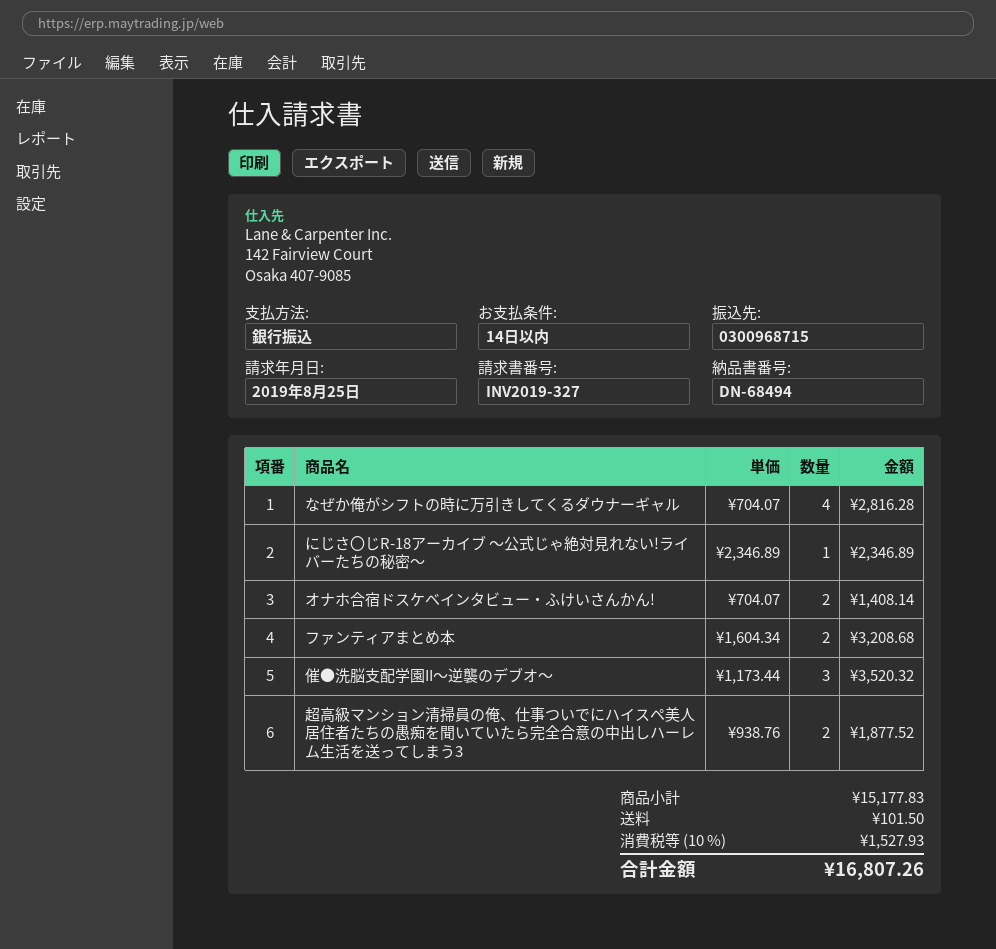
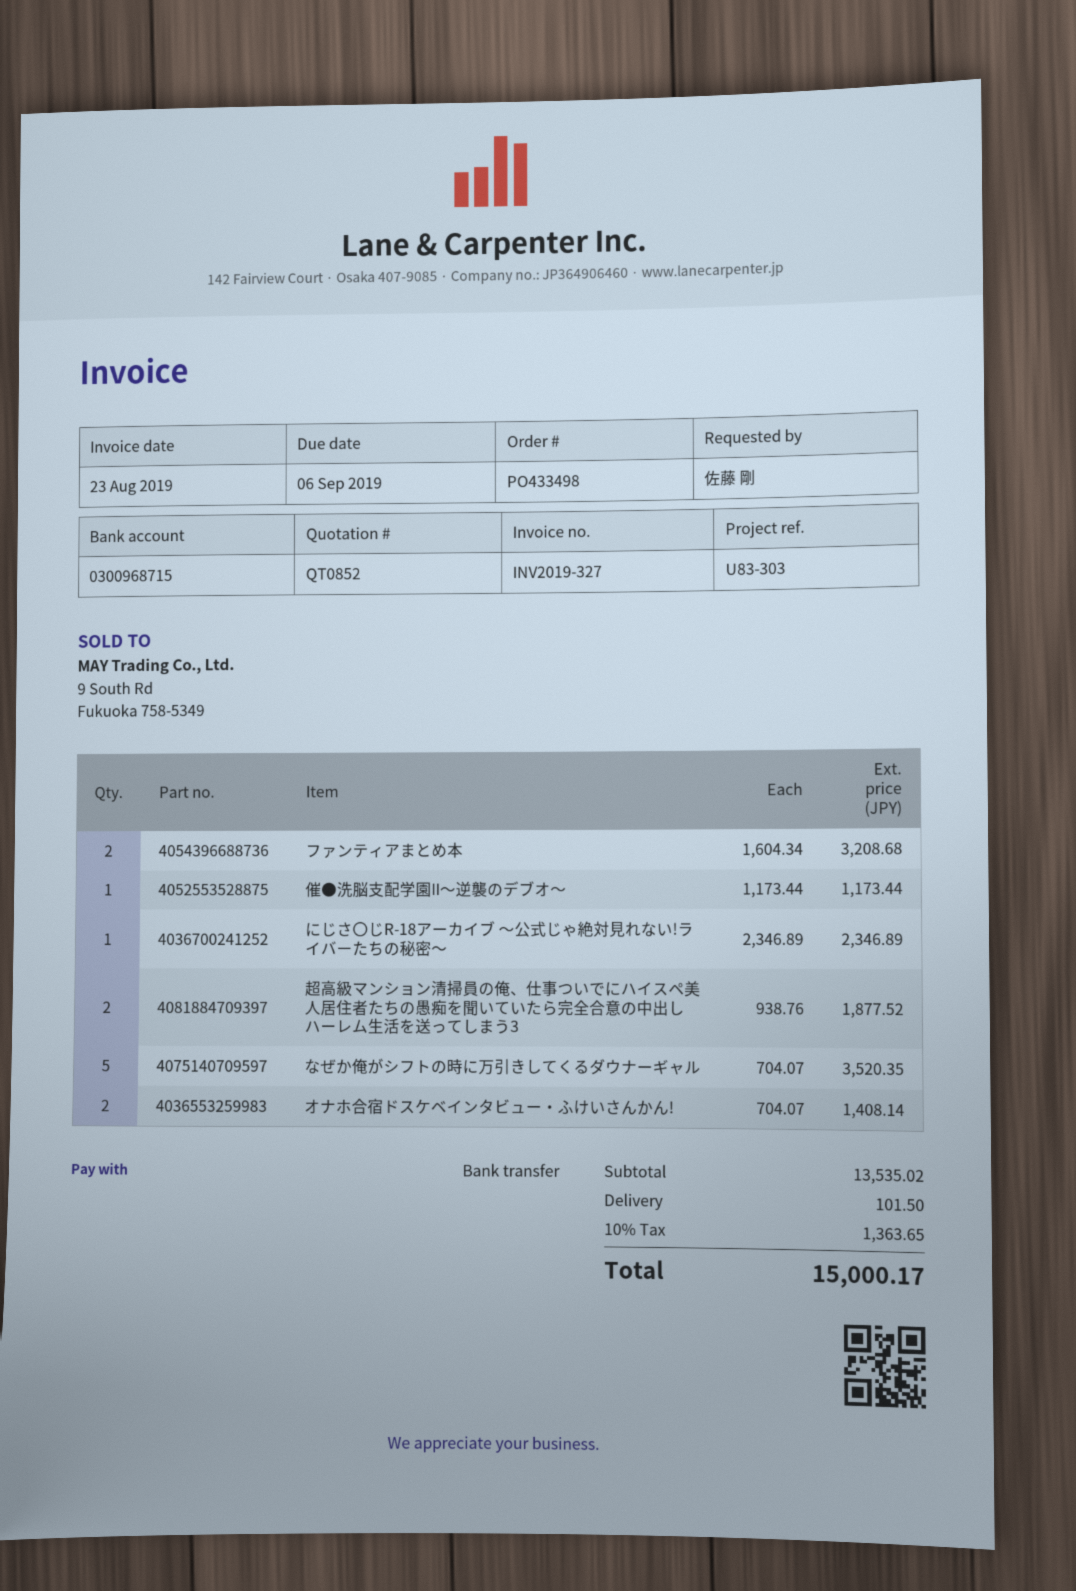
invoice date: 2019-08-25 -> 2019-08-23
なぜか俺がシフトの時に万引きしてくるダウナーギャル: 4 x 704.07 = 2816.28 -> 5 x 704.07 = 3520.35
催●洗脳支配学園II〜逆襲のデブオ〜: 3 x 1173.44 = 3520.32 -> 1 x 1173.44 = 1173.44
subtotal: 15177.83 -> 13535.02
tax: 10% = 1527.93 -> 10% = 1363.65
total: 16807.26 -> 15000.17

